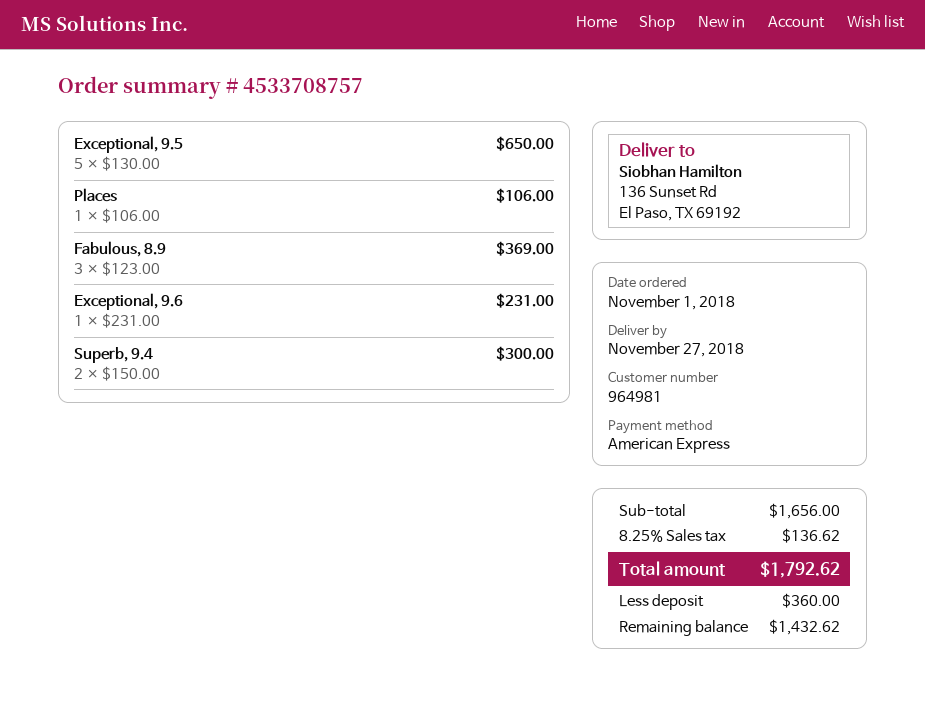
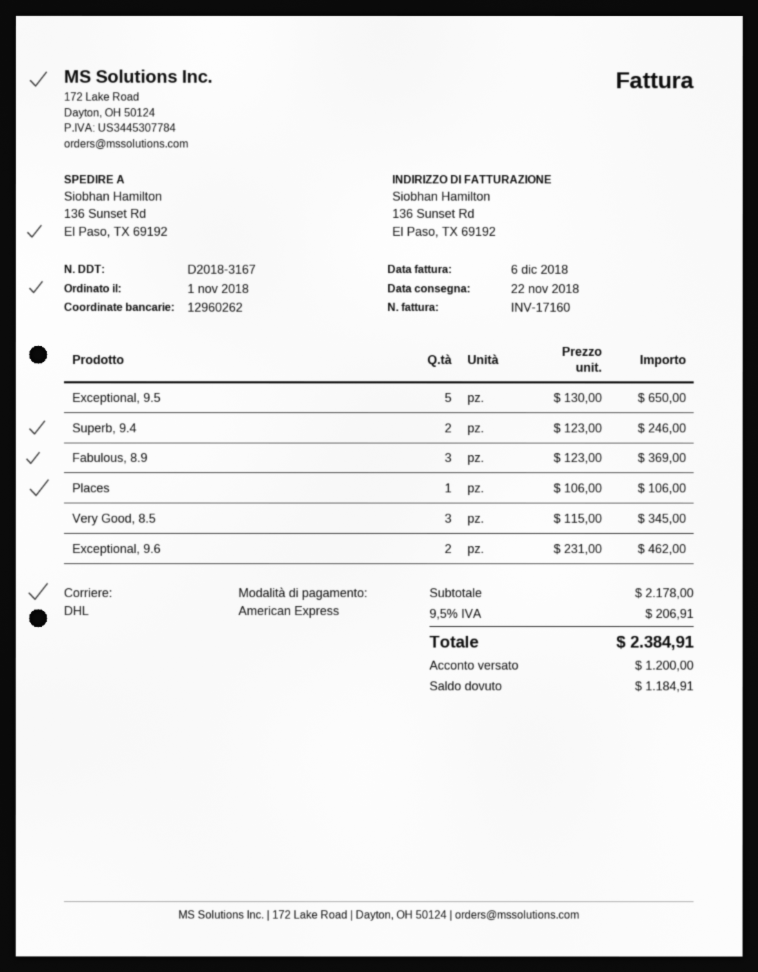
delivery date: 2018-11-27 -> 2018-11-22
Exceptional, 9.6: 1 x 231.00 = 231.00 -> 2 x 231.00 = 462.00
Superb, 9.4: 2 x 150.00 = 300.00 -> 2 x 123.00 = 246.00
Very Good, 8.5: none -> 3 x 115.00 = 345.00
subtotal: 1656.00 -> 2178.00
tax: 8.25% = 136.62 -> 9.5% = 206.91
total: 1792.62 -> 2384.91
deposit: 360.00 -> 1200.00
balance: 1432.62 -> 1184.91

